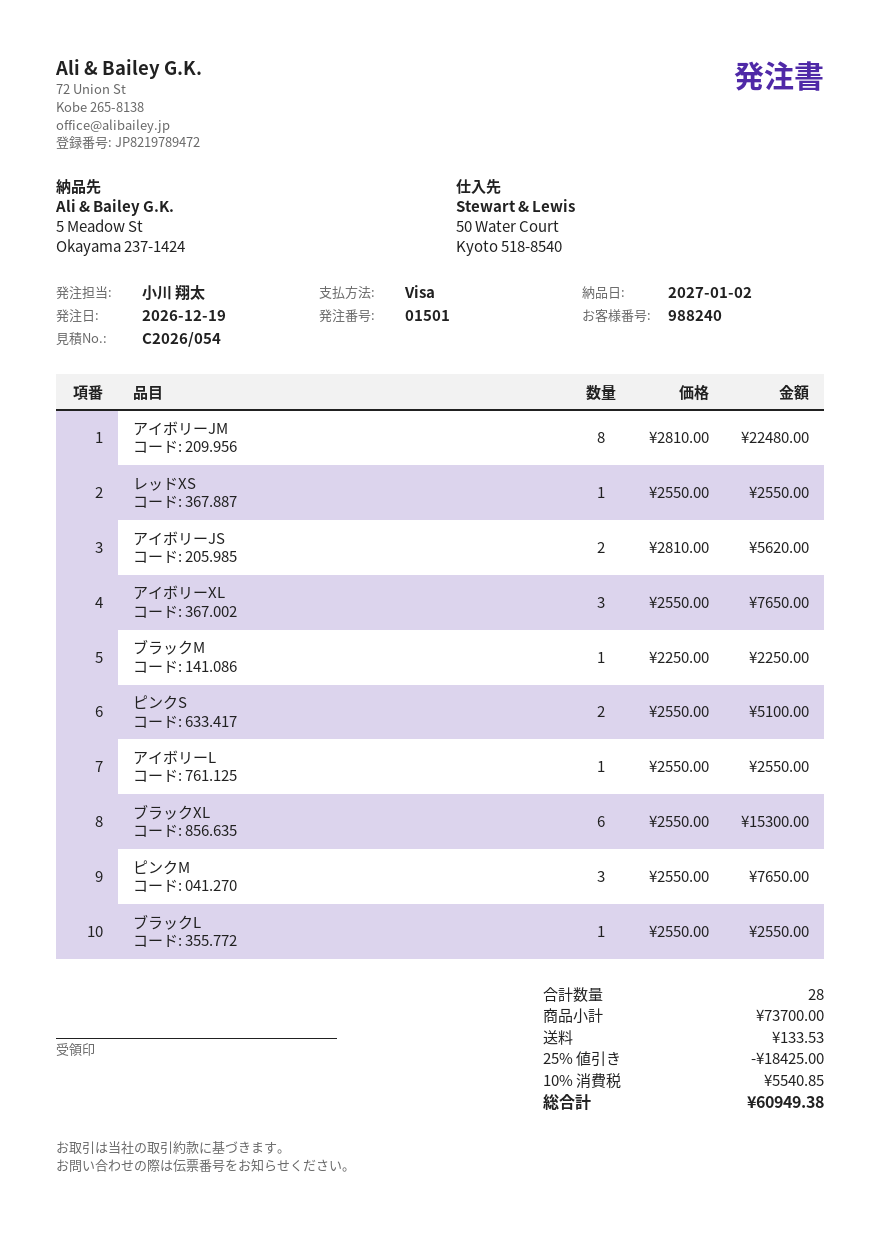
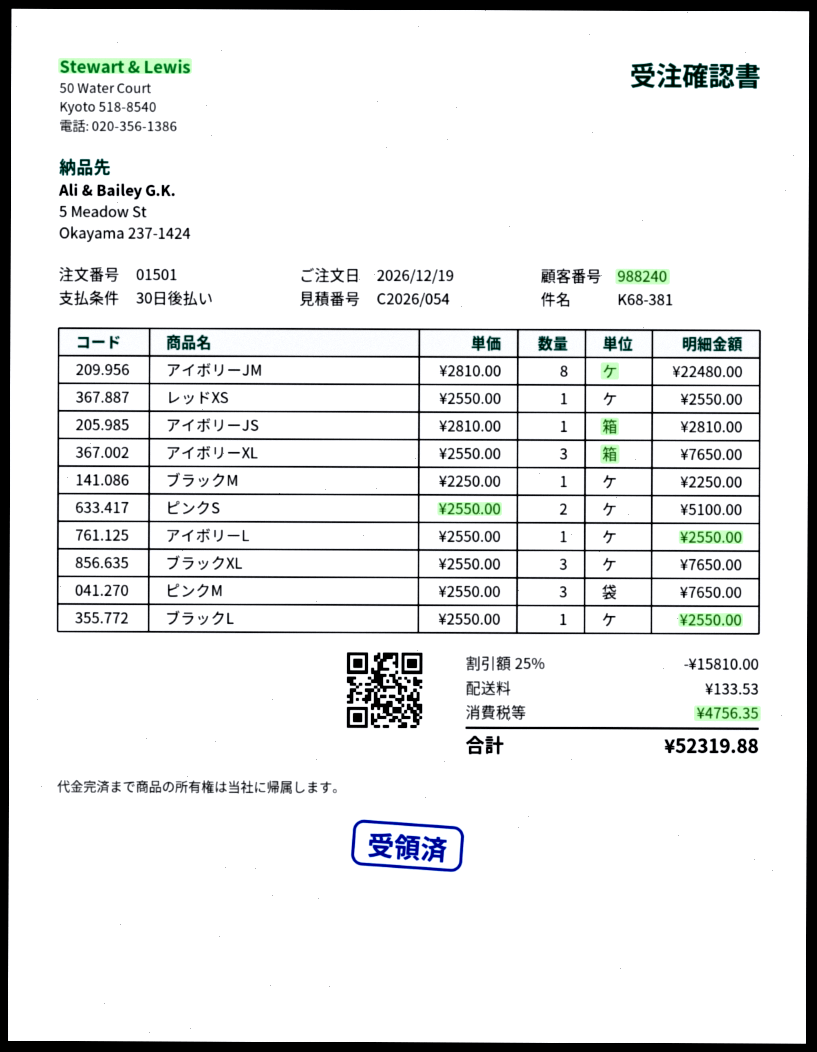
アイボリーJS: 2 x 2810.00 = 5620.00 -> 1 x 2810.00 = 2810.00
ブラックXL: 6 x 2550.00 = 15300.00 -> 3 x 2550.00 = 7650.00
discount: 25% = 18425.00 -> 25% = 15810.00
tax: 5540.85 -> 4756.35
total: 60949.38 -> 52319.88

